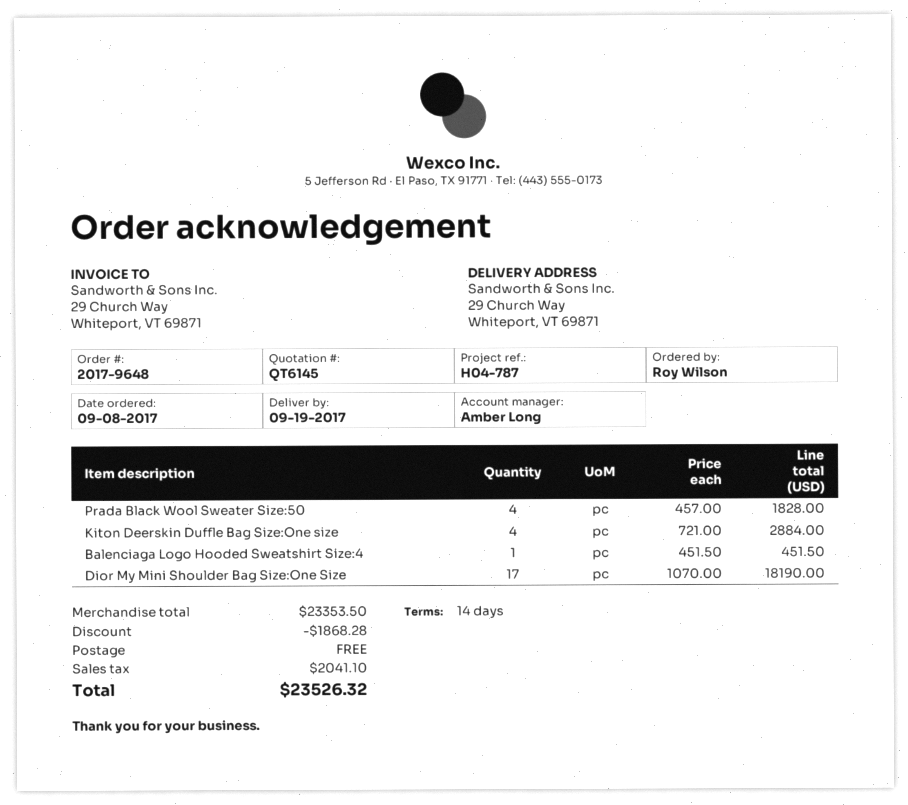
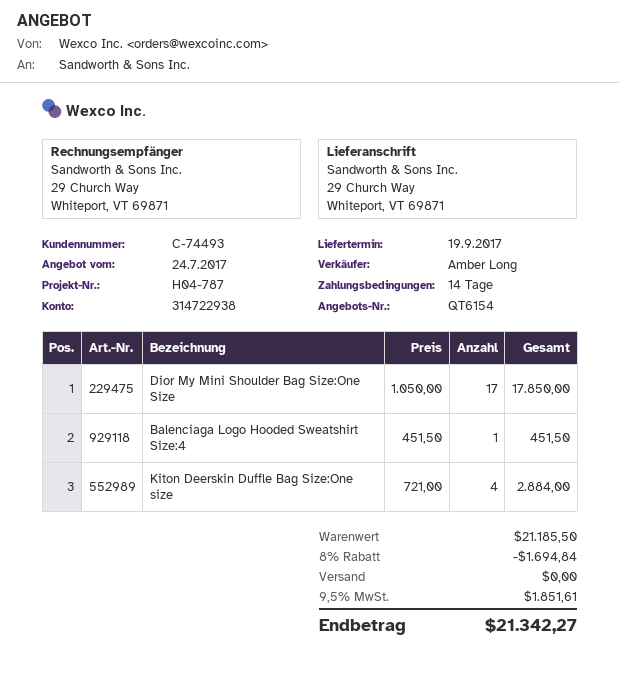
quote number: QT6145 -> QT6154
Prada Black Wool Sweater Size:50: 4 x 457.00 = 1828.00 -> none
Dior My Mini Shoulder Bag Size:One Size: 17 x 1070.00 = 18190.00 -> 17 x 1050.00 = 17850.00
subtotal: 23353.50 -> 21185.50
discount: 1868.28 -> 1694.84
tax: 2041.10 -> 1851.61
total: 23526.32 -> 21342.27

